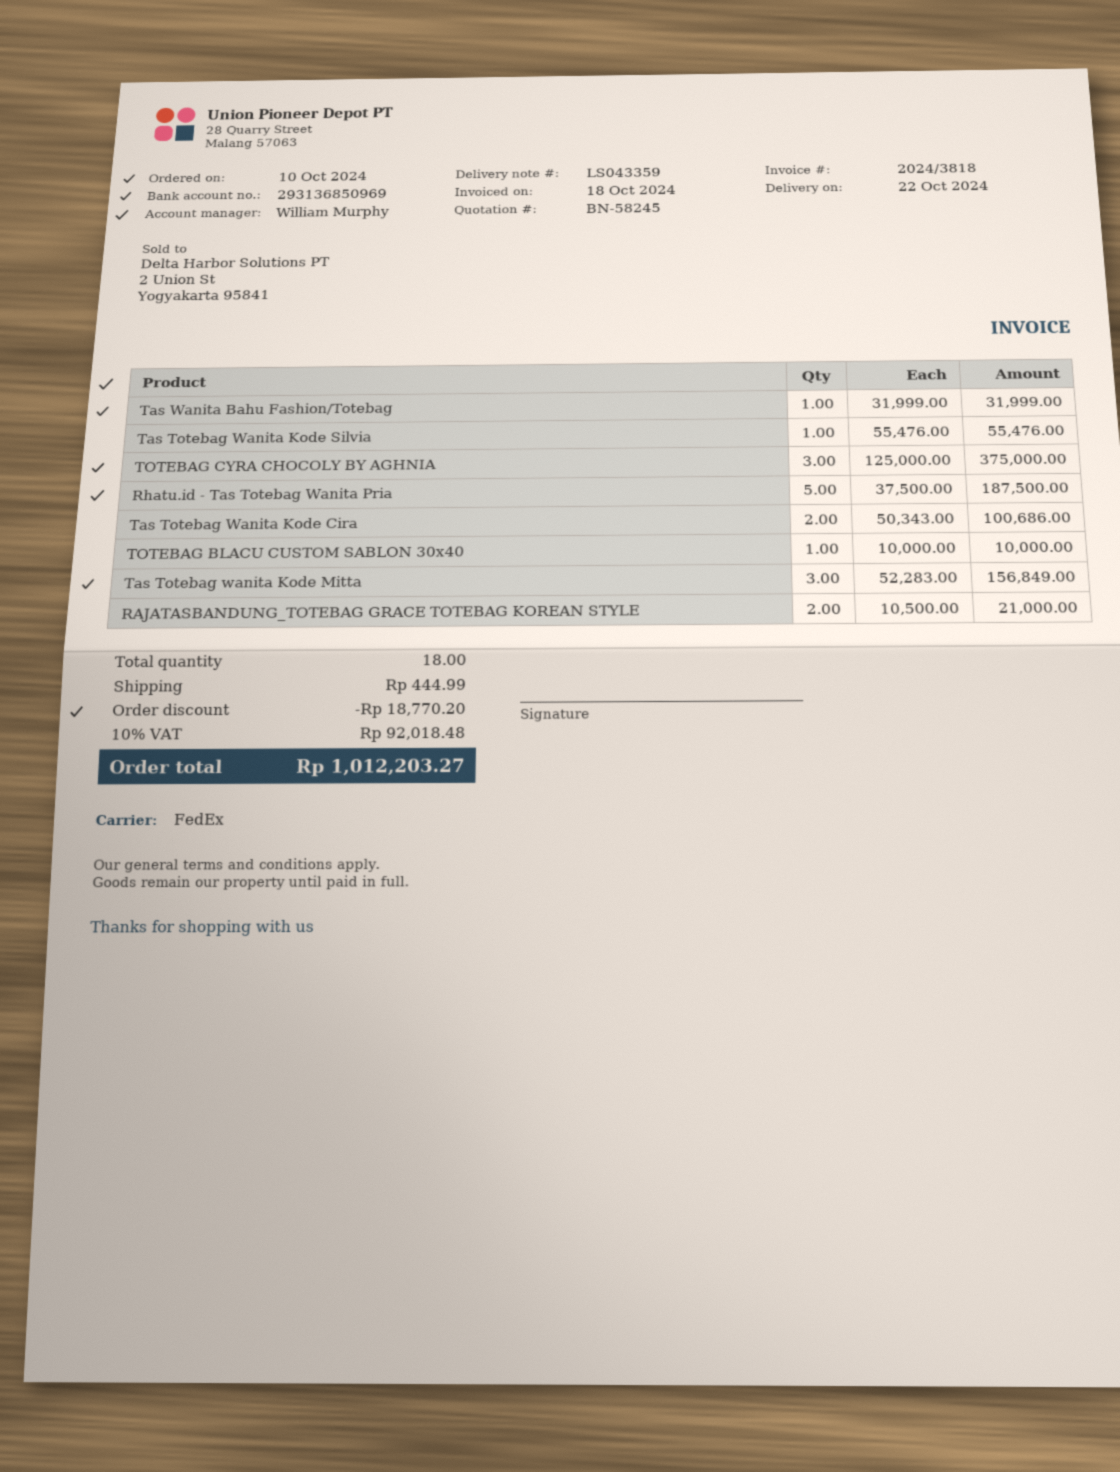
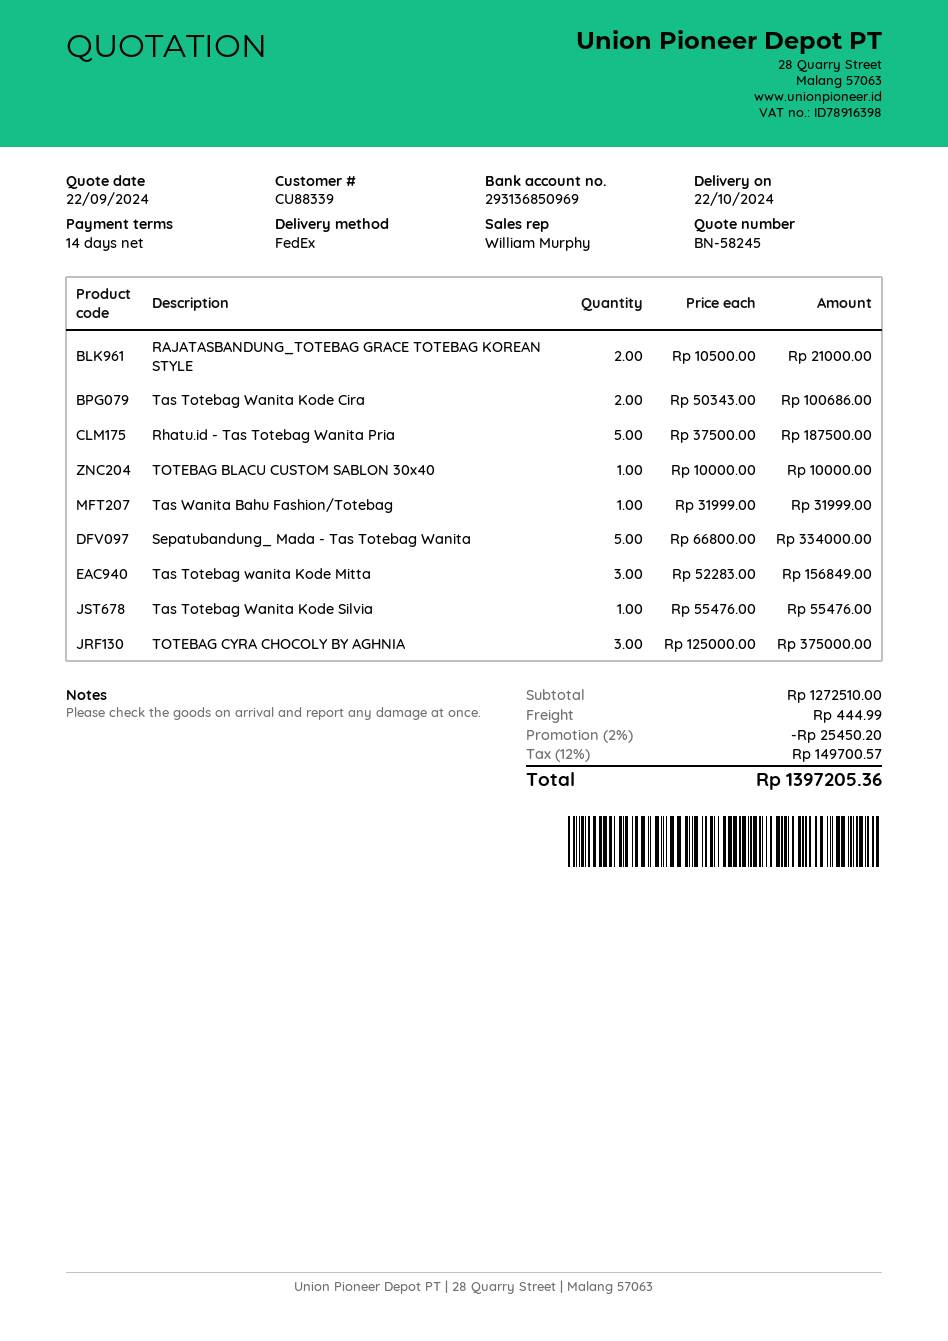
Sepatubandung_ Mada - Tas Totebag Wanita: none -> 5 x 66800.00 = 334000.00
discount: 18770.20 -> 25450.20
tax: 10% = 92018.48 -> 12% = 149700.57
total: 1012203.27 -> 1397205.36

